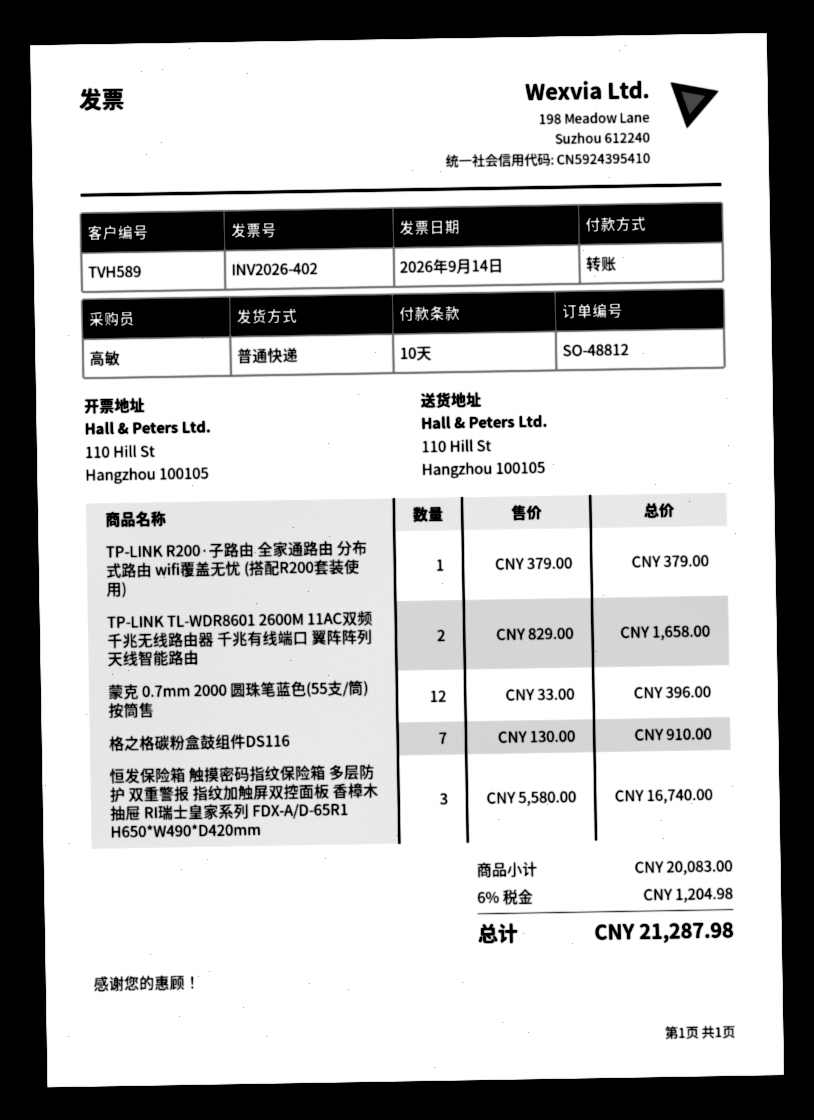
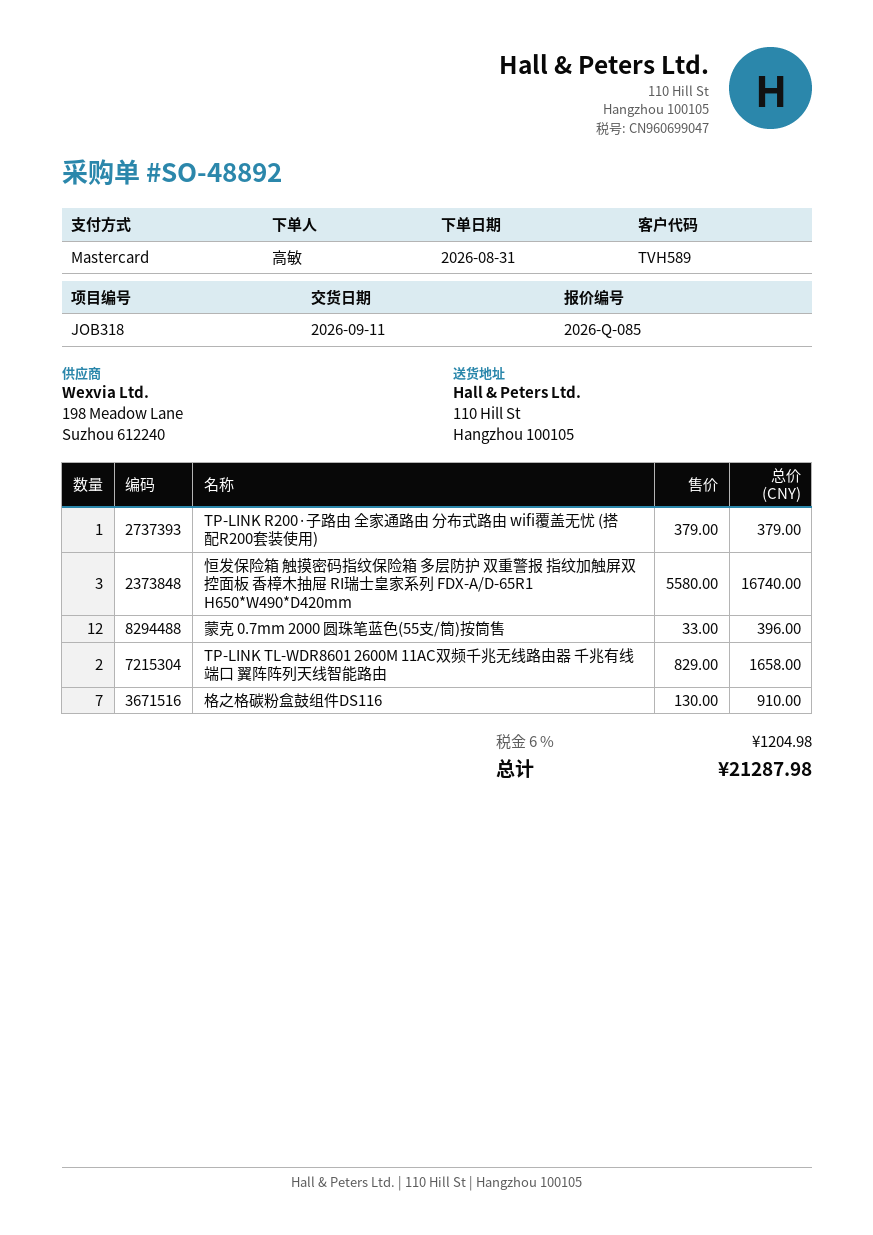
order number: SO-48812 -> SO-48892
payment method: bank transfer -> Mastercard

